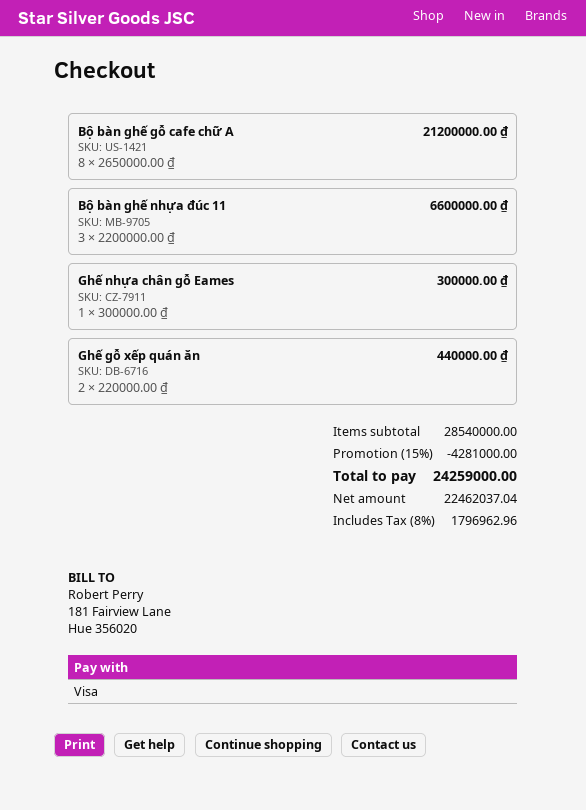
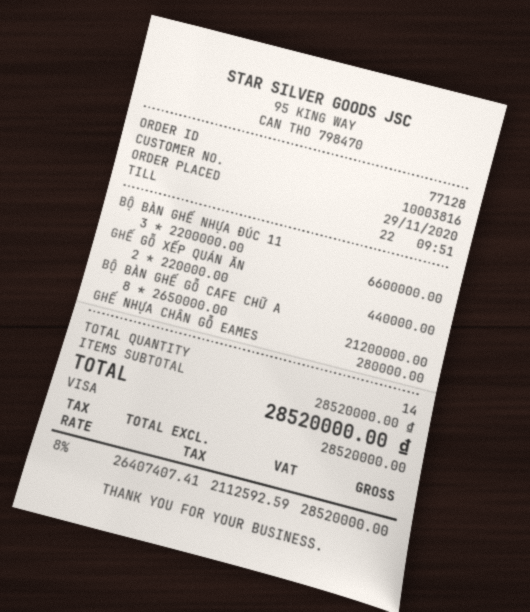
Ghế nhựa chân gỗ Eames: 1 x 300000.00 = 300000.00 -> 1 x 280000.00 = 280000.00
subtotal: 28540000.00 -> 28520000.00
discount: 15% = 4281000.00 -> none
net: 22462037.04 -> 26407407.41
tax: 8% = 1796962.96 -> 8% = 2112592.59
total: 24259000.00 -> 28520000.00

